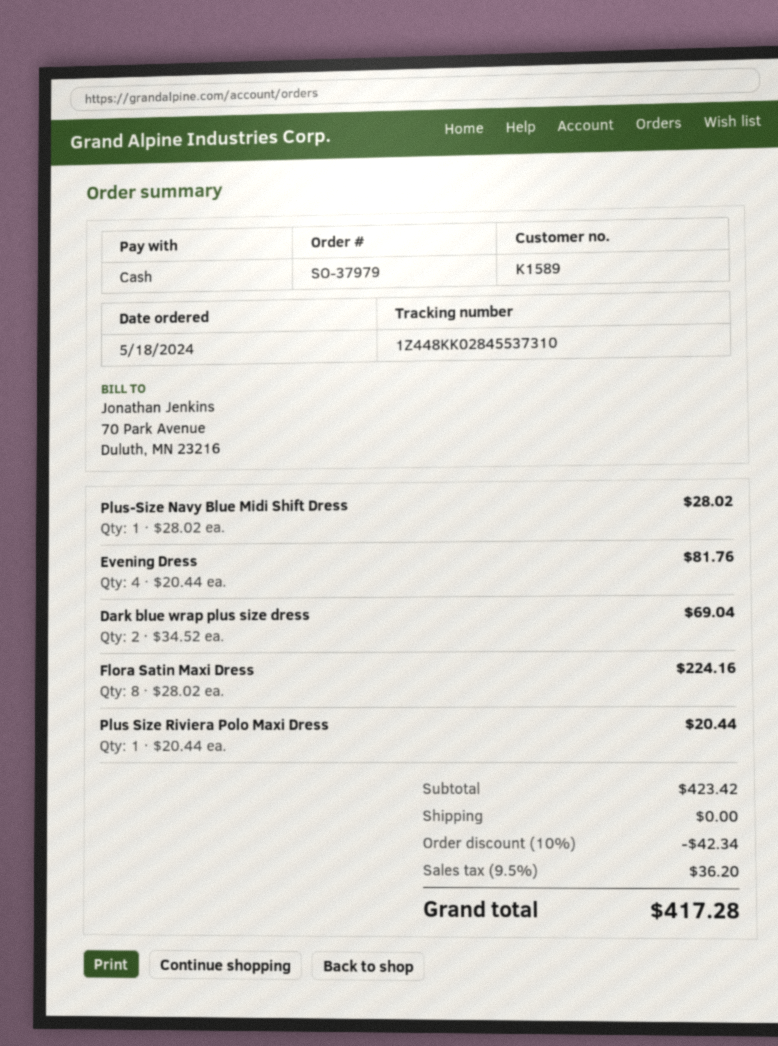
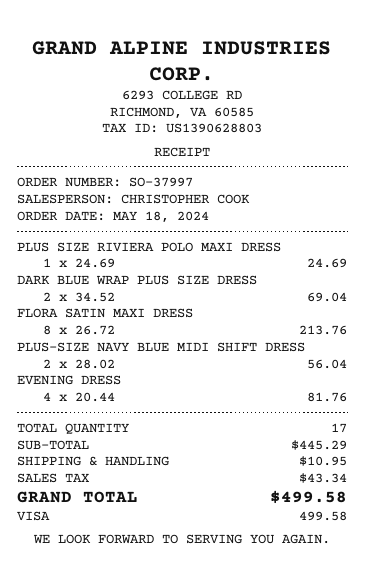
order number: SO-37979 -> SO-37997
payment method: cash -> Visa
Plus-Size Navy Blue Midi Shift Dress: 1 x 28.02 = 28.02 -> 2 x 28.02 = 56.04
Flora Satin Maxi Dress: 8 x 28.02 = 224.16 -> 8 x 26.72 = 213.76
Plus Size Riviera Polo Maxi Dress: 1 x 20.44 = 20.44 -> 1 x 24.69 = 24.69
subtotal: 423.42 -> 445.29
discount: 10% = 42.34 -> none
shipping: 0.00 -> 10.95
tax: 36.20 -> 43.34
total: 417.28 -> 499.58

